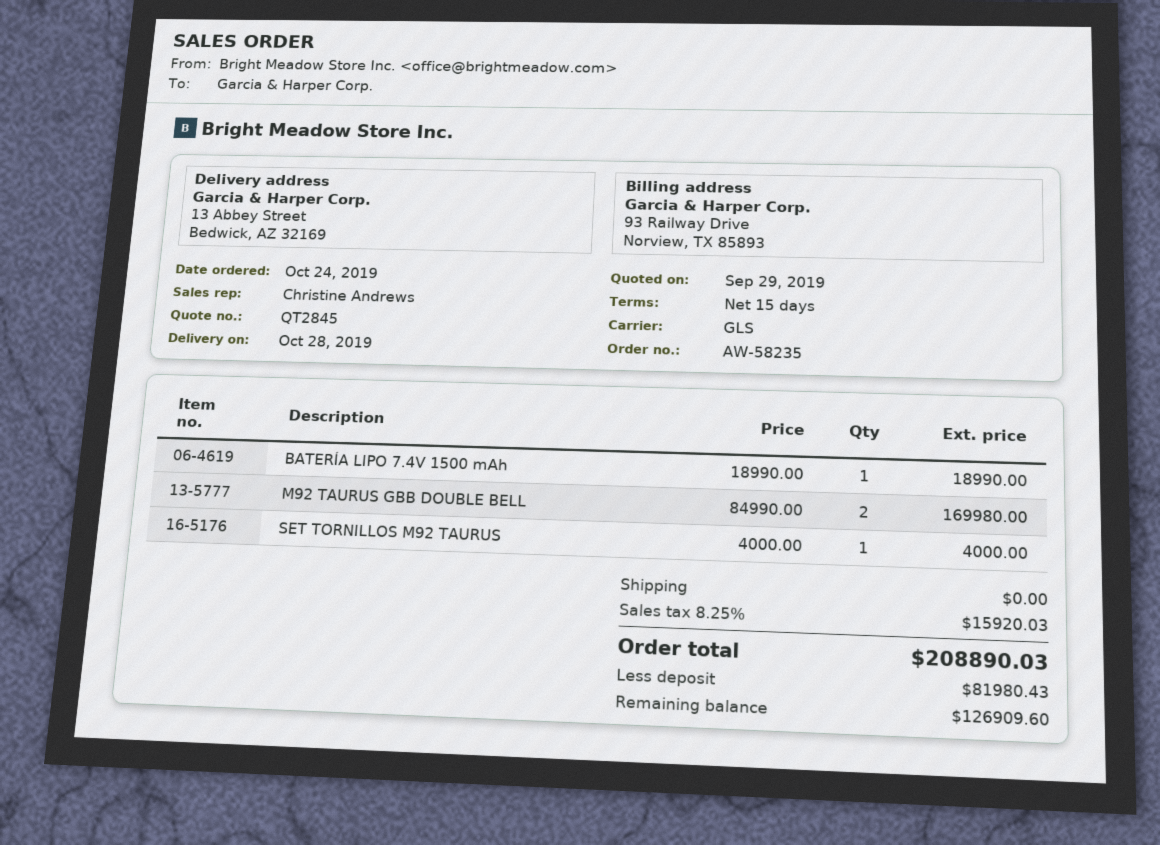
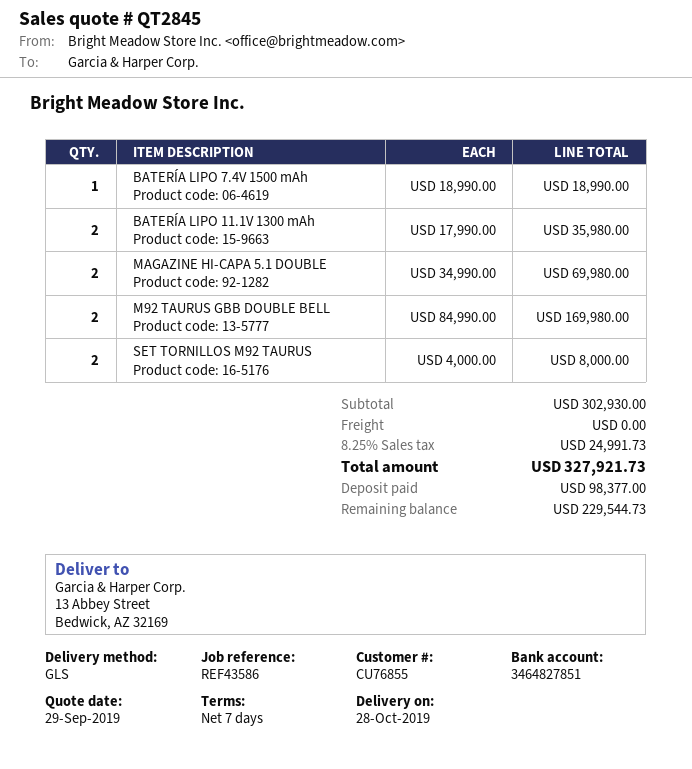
payment terms: 15 days -> 7 days
SET TORNILLOS M92 TAURUS: 1 x 4000.00 = 4000.00 -> 2 x 4000.00 = 8000.00
BATERÍA LIPO 11.1V 1300 mAh: none -> 2 x 17990.00 = 35980.00
MAGAZINE HI-CAPA 5.1 DOUBLE: none -> 2 x 34990.00 = 69980.00
tax: 8.25% = 15920.03 -> 8.25% = 24991.73
total: 208890.03 -> 327921.73
deposit: 81980.43 -> 98377.00
balance: 126909.60 -> 229544.73

